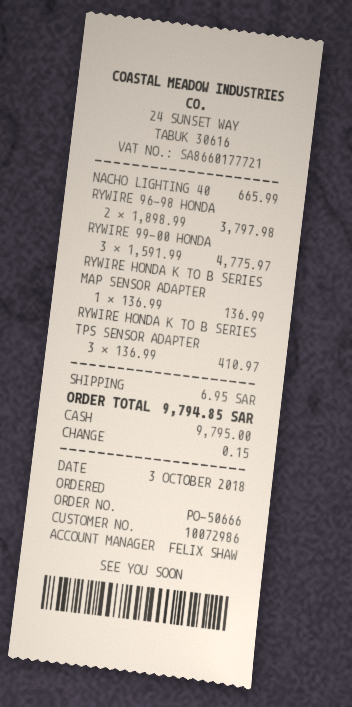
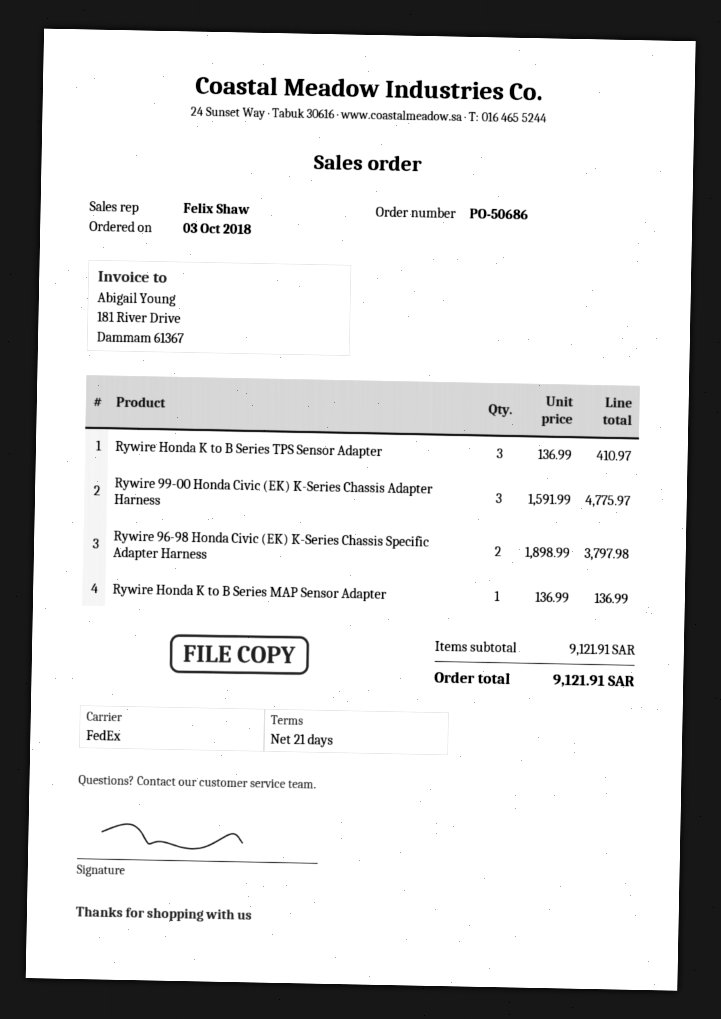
order number: PO-50666 -> PO-50686
NACHO LIGHTING 40: 1 x 665.99 = 665.99 -> none
shipping: 6.95 -> none
total: 9794.85 -> 9121.91

